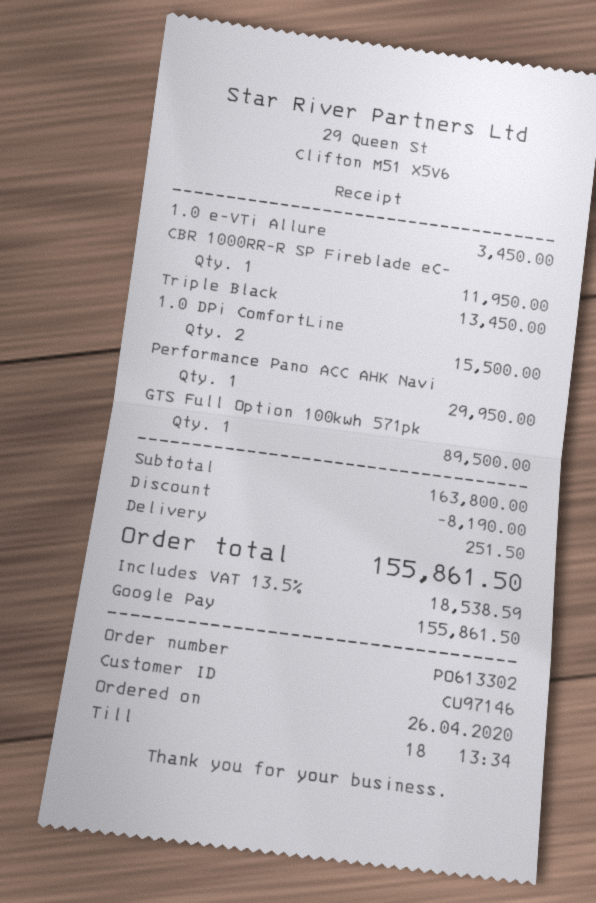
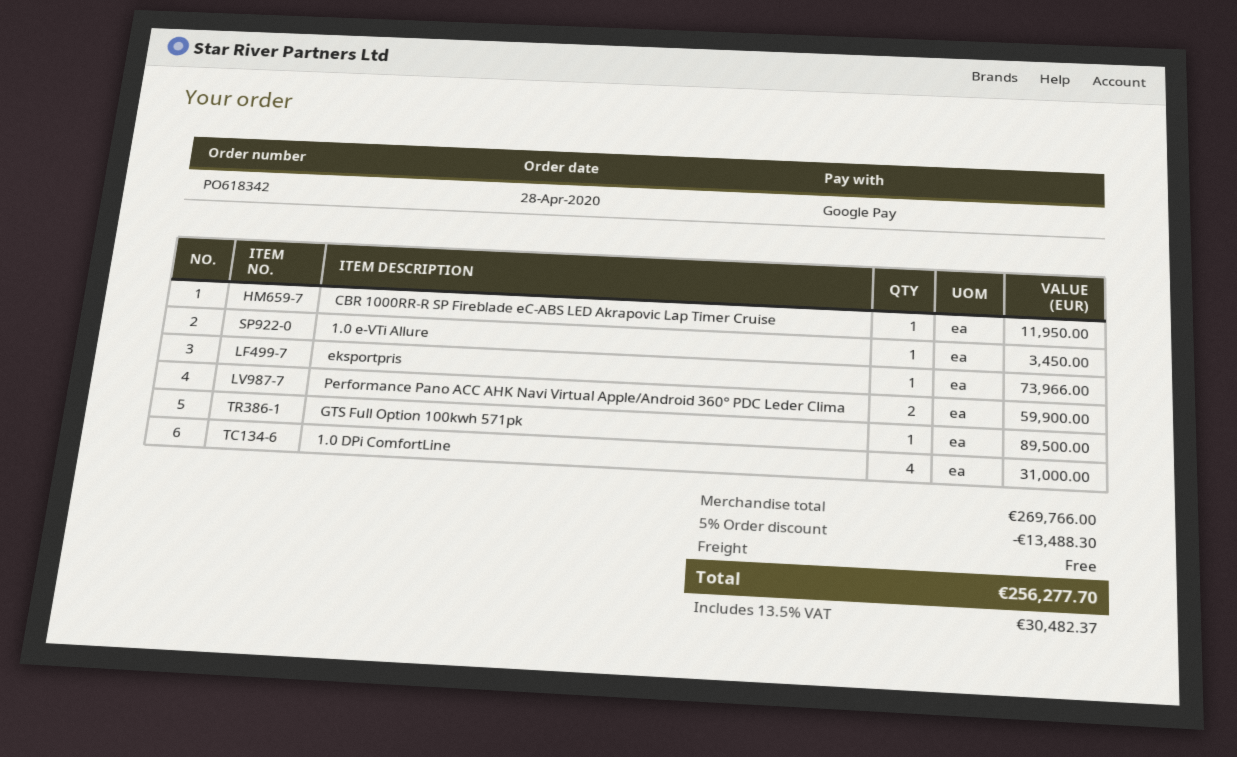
order number: PO613302 -> PO618342
order date: 2020-04-26 -> 2020-04-28
Triple Black: 1 for 13450.00 -> none
1.0 DPi ComfortLine: 2 for 15500.00 -> 4 for 31000.00
Performance Pano ACC AHK Navi: 1 for 29950.00 -> 2 for 59900.00
eksportpris: none -> 1 for 73966.00
subtotal: 163800.00 -> 269766.00
discount: 8190.00 -> 13488.30
shipping: 251.50 -> 0.00
tax: 13.5% = 18538.59 -> 13.5% = 30482.37
total: 155861.50 -> 256277.70

